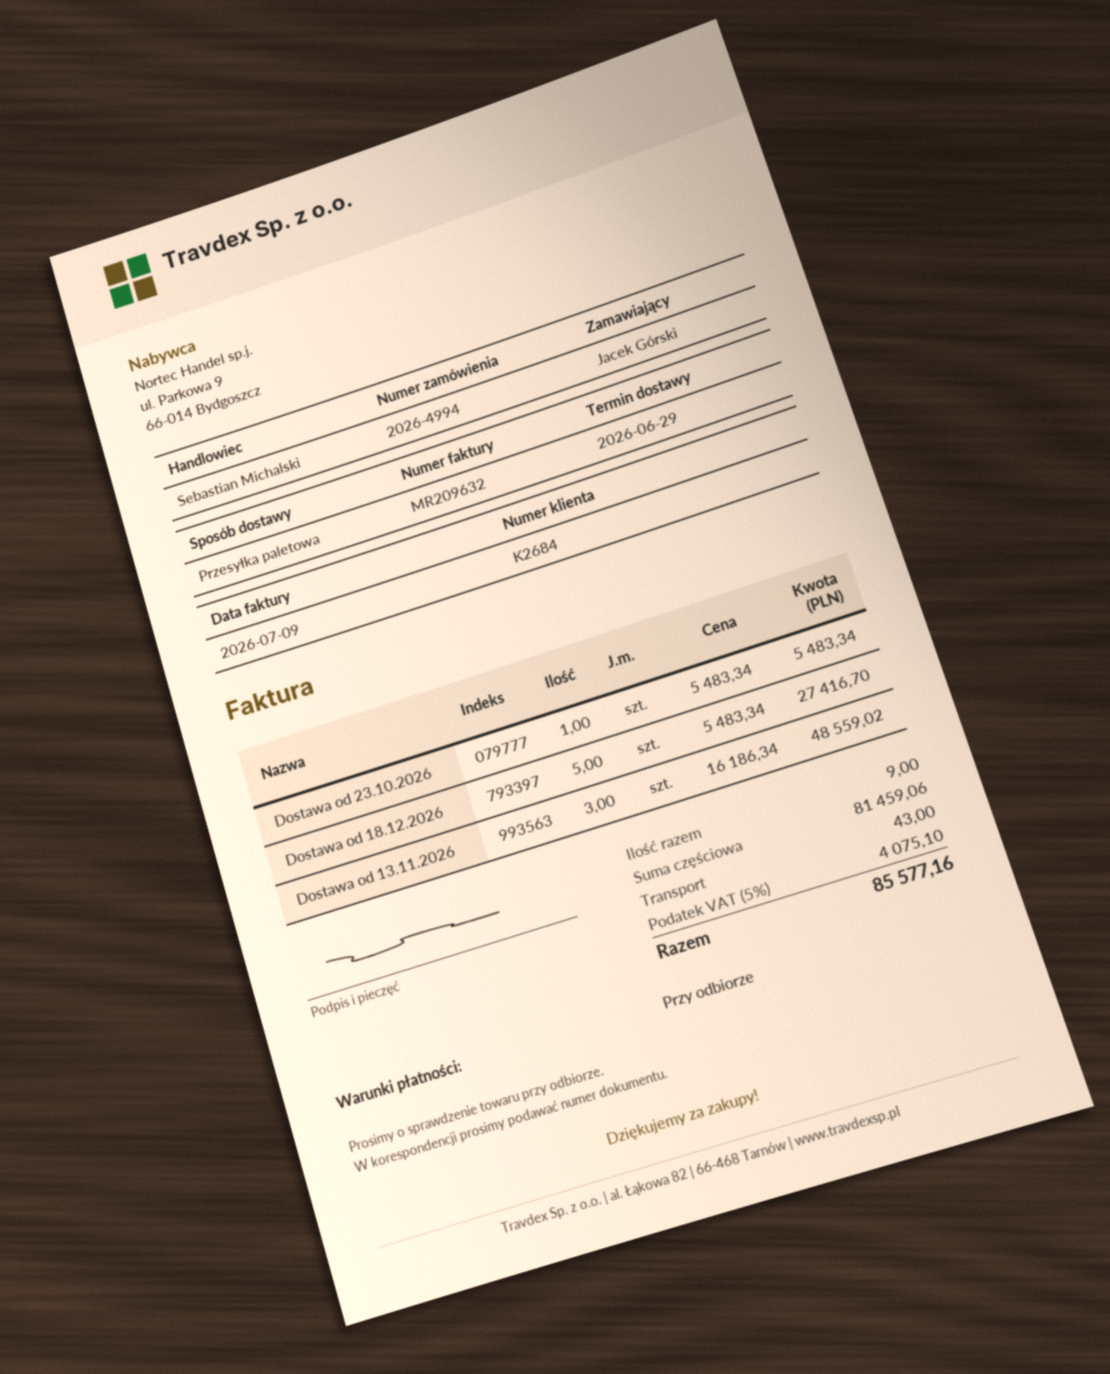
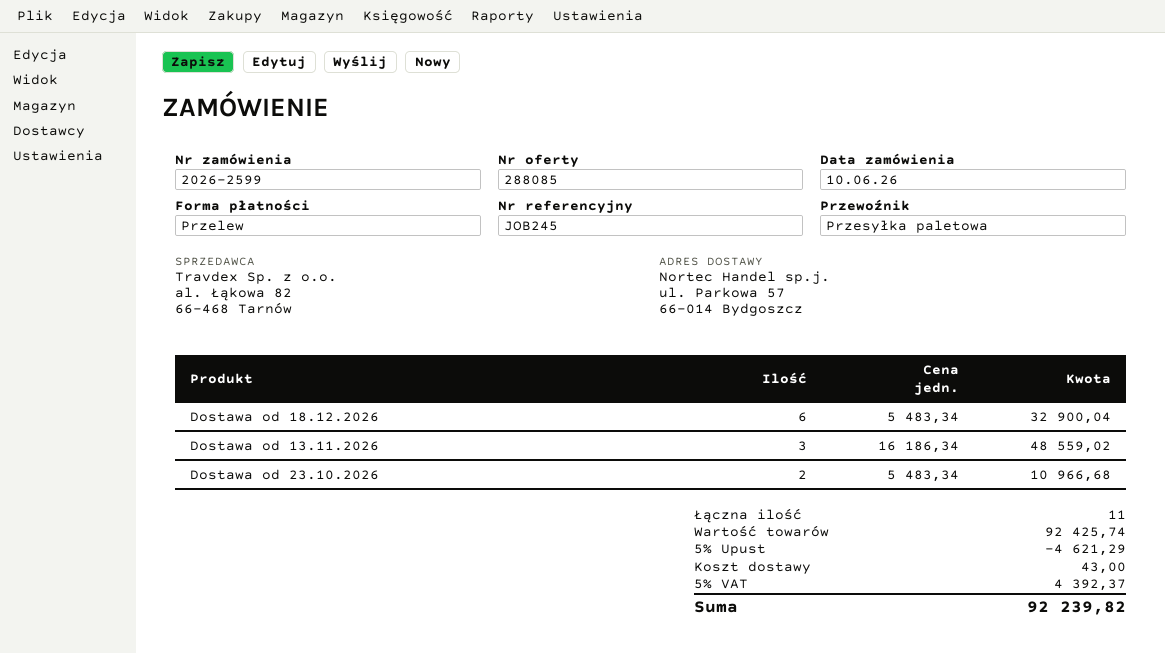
order number: 2026-4994 -> 2026-2599
Dostawa od 23.10.2026: 1 x 5483.34 = 5483.34 -> 2 x 5483.34 = 10966.68
Dostawa od 18.12.2026: 5 x 5483.34 = 27416.70 -> 6 x 5483.34 = 32900.04
total quantity: 9 -> 11
subtotal: 81459.06 -> 92425.74
discount: none -> 5% = 4621.29
tax: 5% = 4075.10 -> 5% = 4392.37
total: 85577.16 -> 92239.82

